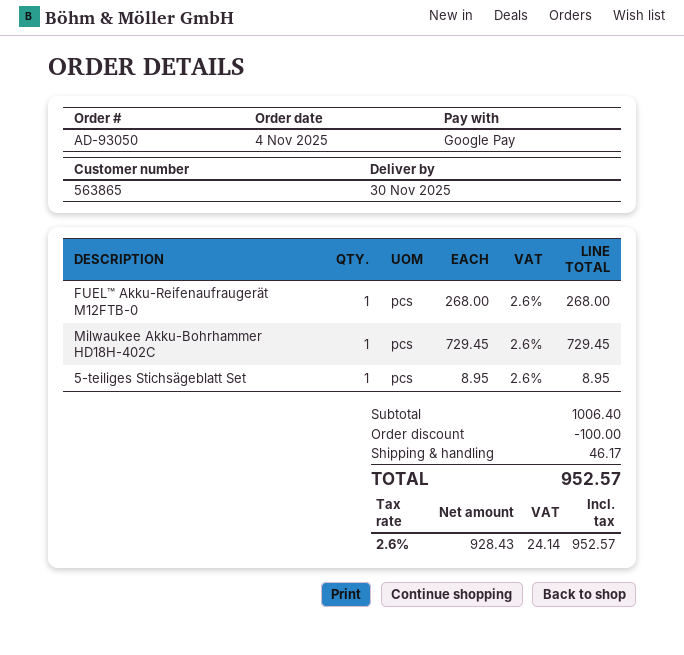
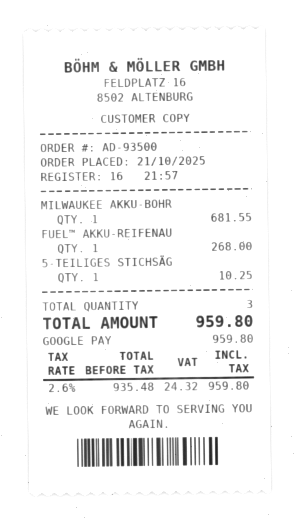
order number: AD-93050 -> AD-93500
order date: 2025-11-04 -> 2025-10-21
Milwaukee Akku-Bohrhammer HD18H-402C: 1 for 729.45 -> 1 for 681.55
5-teiliges Stichsägeblatt Set: 1 for 8.95 -> 1 for 10.25
discount: 100.00 -> none
shipping: 46.17 -> none
net: 928.43 -> 935.48
tax: 2.6% = 24.14 -> 2.6% = 24.32
total: 952.57 -> 959.80

